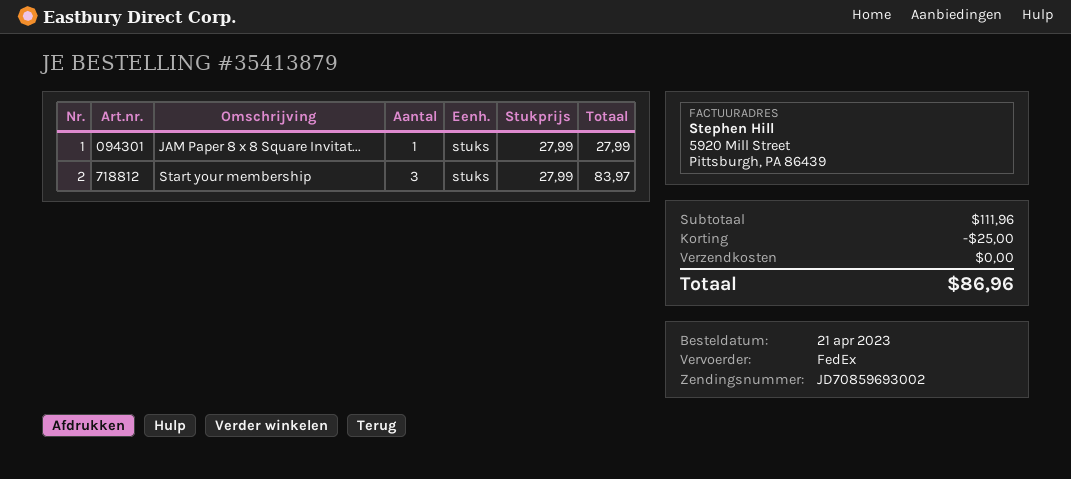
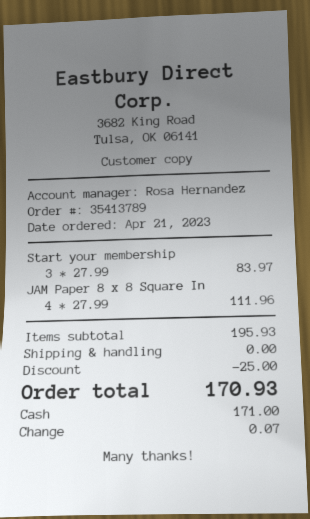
order number: 35413879 -> 35413789
JAM Paper 8 x 8 Square Invitat...: 1 x 27.99 = 27.99 -> 4 x 27.99 = 111.96
subtotal: 111.96 -> 195.93
total: 86.96 -> 170.93

